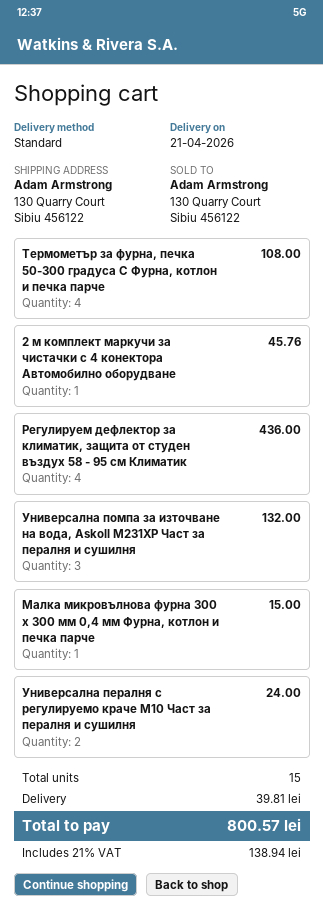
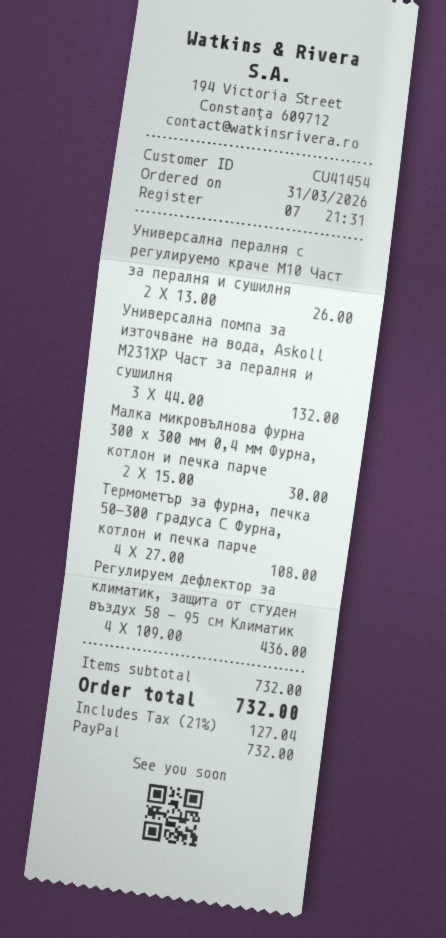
2 м комплект маркучи за чистачки с 4 конектора Автомобилно оборудване: 1 for 45.76 -> none
Малка микровълнова фурна 300 х 300 мм 0,4 мм Фурна, котлон и печка парче: 1 for 15.00 -> 2 for 30.00
Универсална пералня с регулируемо краче M10 Част за пералня и сушилня: 2 for 24.00 -> 2 for 26.00
shipping: 39.81 -> none
tax: 21% = 138.94 -> 21% = 127.04
total: 800.57 -> 732.00

